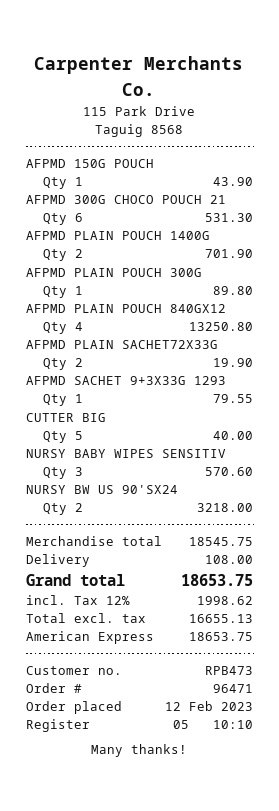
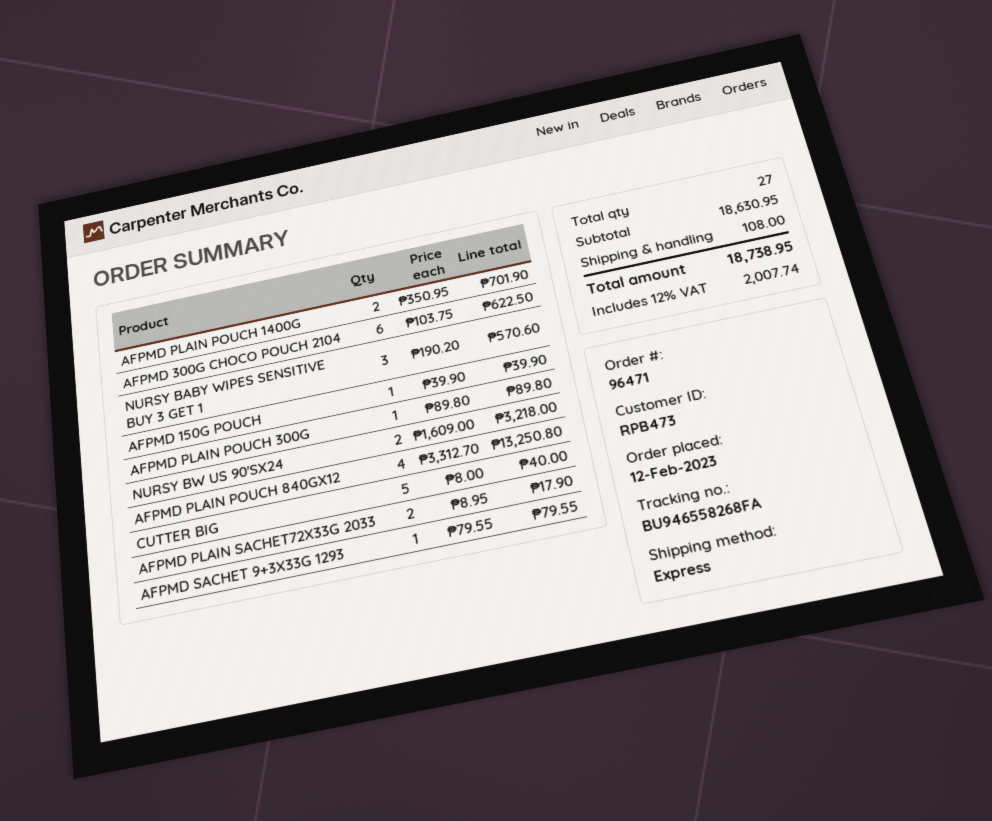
AFPMD 150G POUCH: 1 for 43.90 -> 1 for 39.90
AFPMD 300G CHOCO POUCH 21: 6 for 531.30 -> 6 for 622.50
AFPMD PLAIN SACHET72X33G: 2 for 19.90 -> 2 for 17.90
subtotal: 18545.75 -> 18630.95
tax: 12% = 1998.62 -> 12% = 2007.74
total: 18653.75 -> 18738.95

